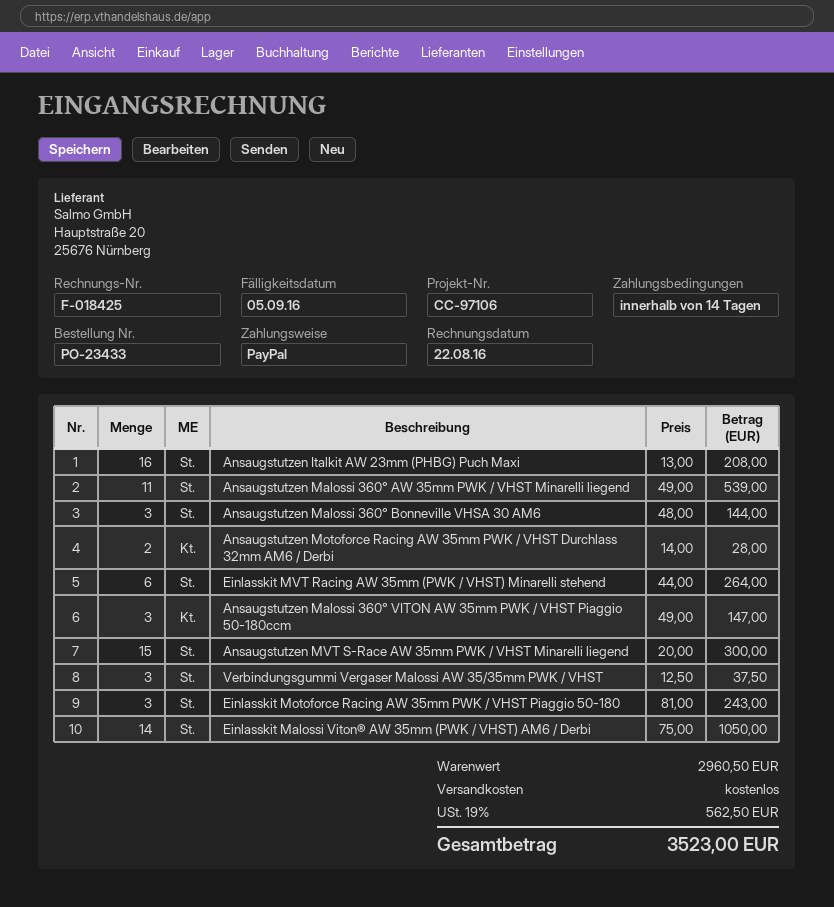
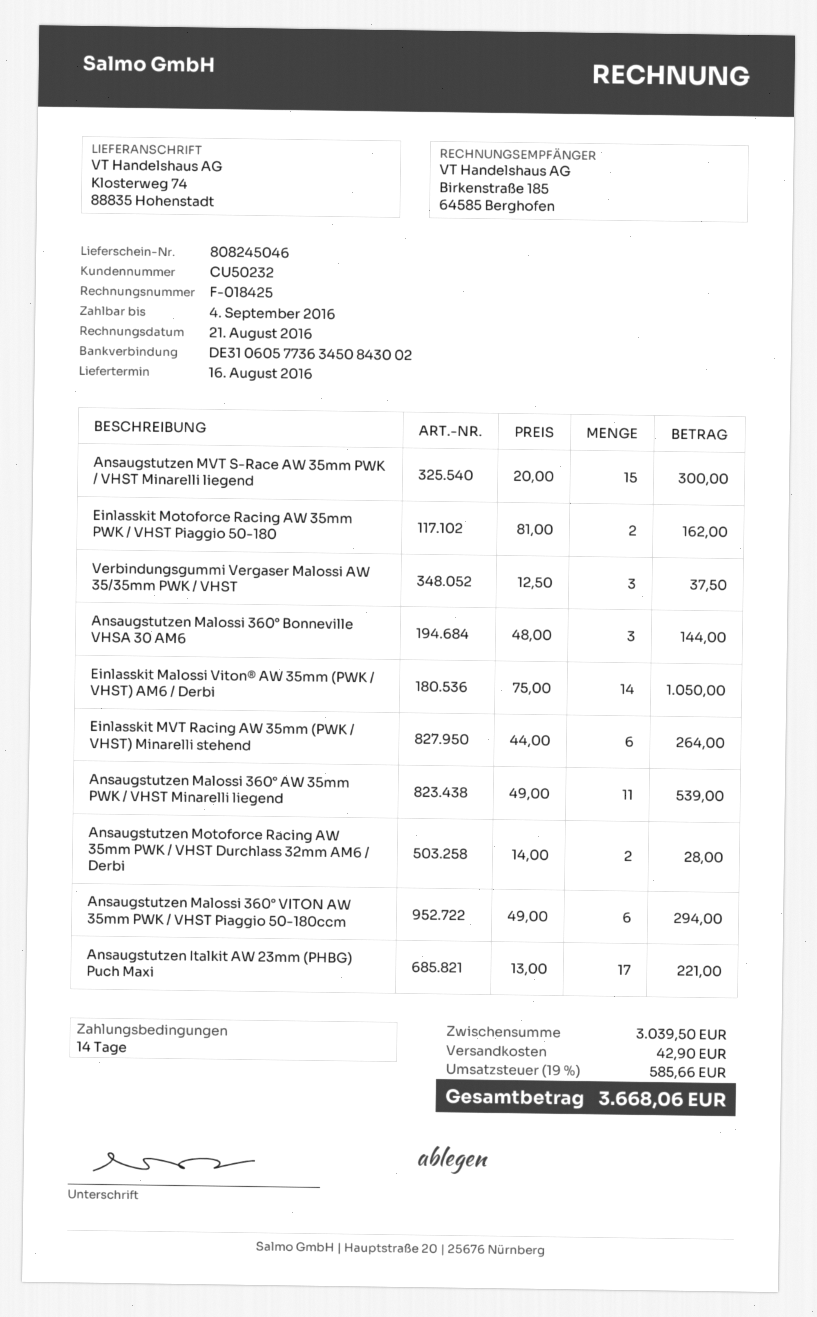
invoice date: 2016-08-22 -> 2016-08-21
due date: 2016-09-05 -> 2016-09-04
Ansaugstutzen Italkit AW 23mm (PHBG) Puch Maxi: 16 x 13.00 = 208.00 -> 17 x 13.00 = 221.00
Ansaugstutzen Malossi 360° VITON AW 35mm PWK / VHST Piaggio 50-180ccm: 3 x 49.00 = 147.00 -> 6 x 49.00 = 294.00
Einlasskit Motoforce Racing AW 35mm PWK / VHST Piaggio 50-180: 3 x 81.00 = 243.00 -> 2 x 81.00 = 162.00
subtotal: 2960.50 -> 3039.50
shipping: 0.00 -> 42.90
tax: 19% = 562.50 -> 19% = 585.66
total: 3523.00 -> 3668.06

